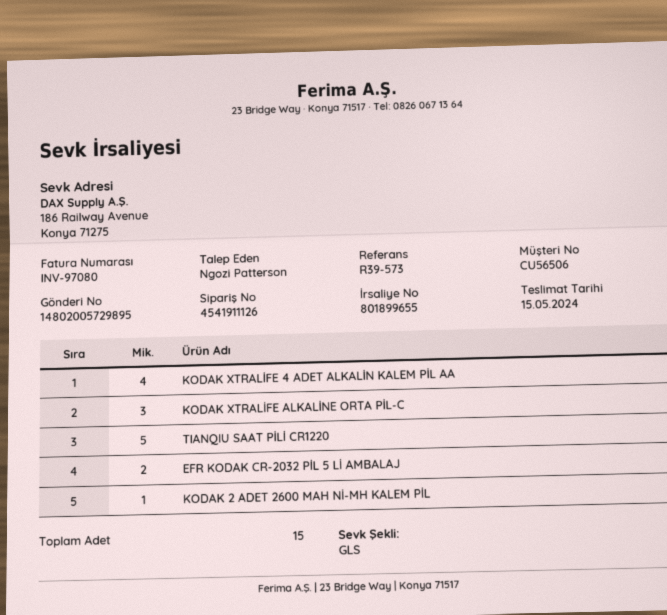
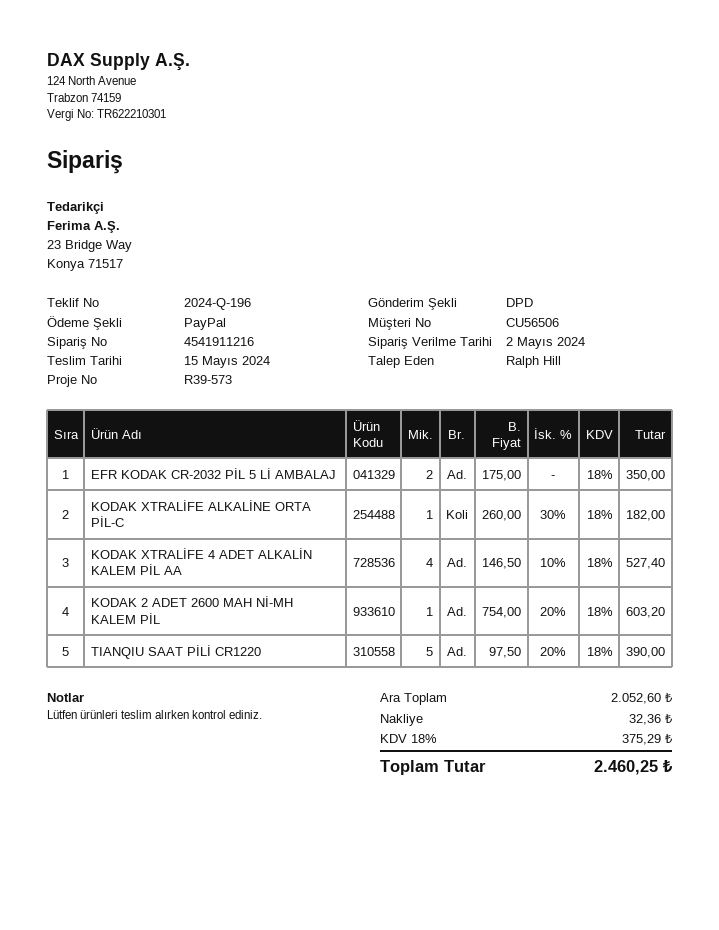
order number: 4541911126 -> 4541911216
ordered by: Ngozi Patterson -> Ralph Hill
shipping method: GLS -> DPD
KODAK XTRALİFE ALKALİNE ORTA PİL-C: 3 -> 1

